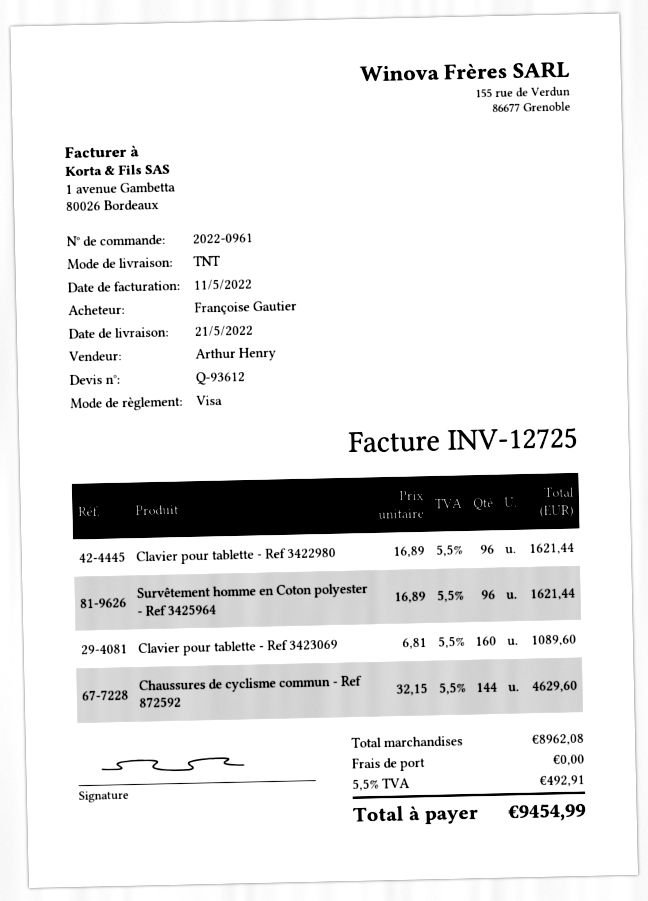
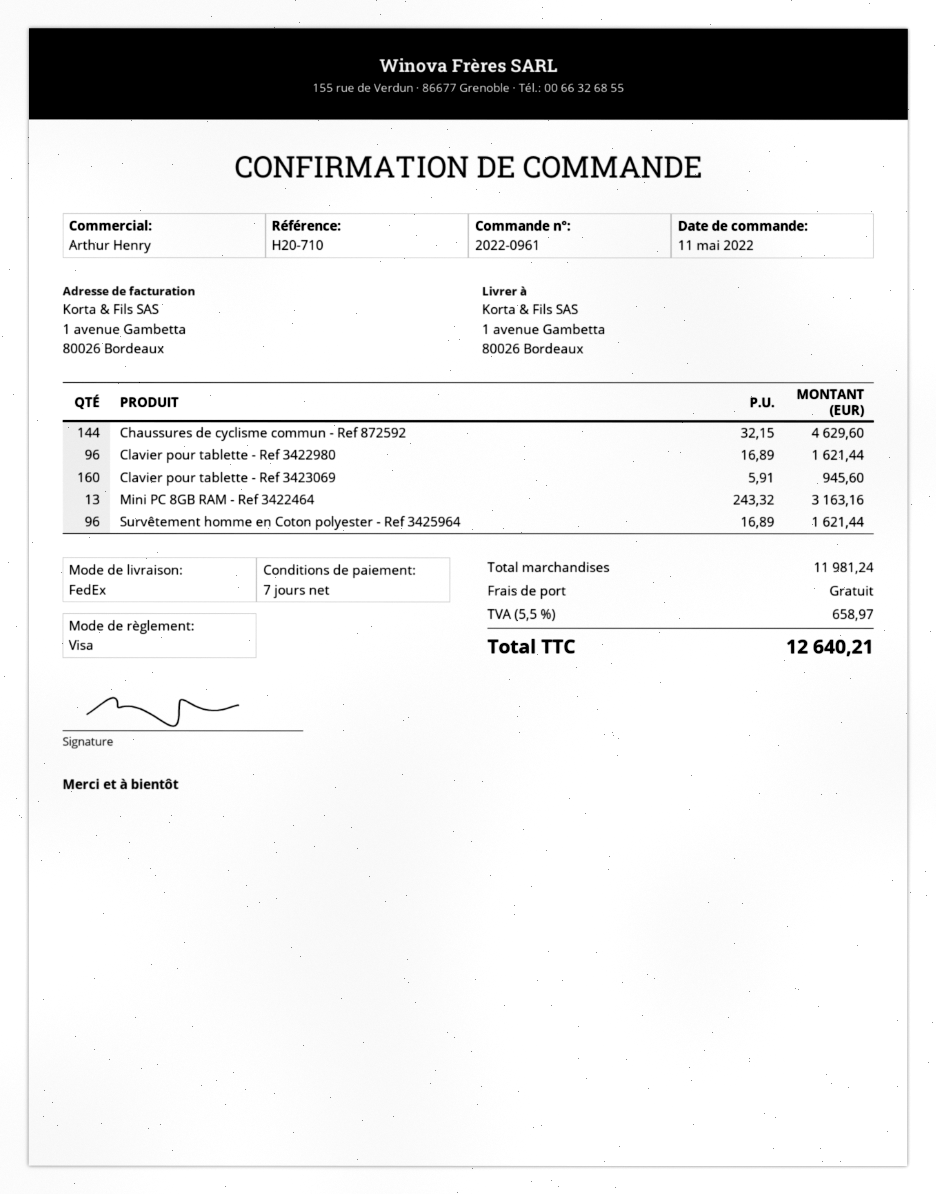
shipping method: TNT -> FedEx
Clavier pour tablette - Ref 3423069: 160 x 6.81 = 1089.60 -> 160 x 5.91 = 945.60
Mini PC 8GB RAM - Ref 3422464: none -> 13 x 243.32 = 3163.16
subtotal: 8962.08 -> 11981.24
tax: 5.5% = 492.91 -> 5.5% = 658.97
total: 9454.99 -> 12640.21

